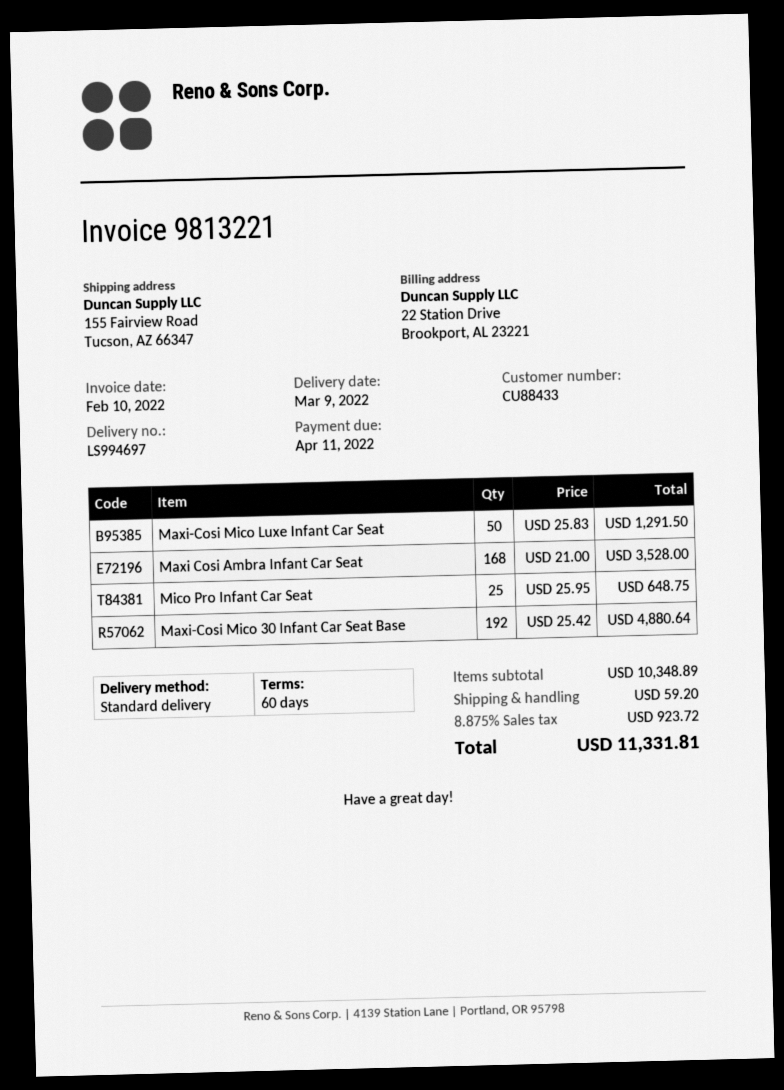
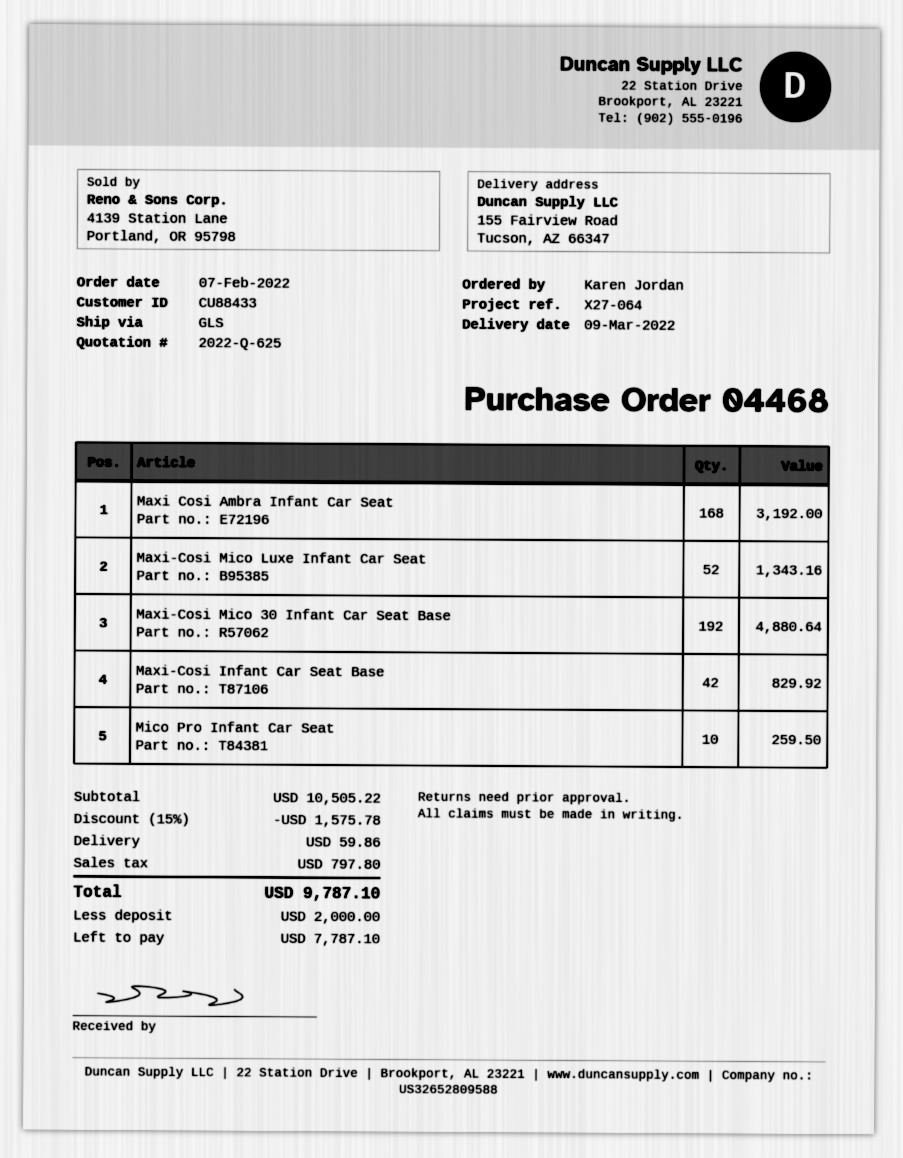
shipping method: standard -> GLS
Maxi-Cosi Mico Luxe Infant Car Seat: 50 for 1291.50 -> 52 for 1343.16
Maxi Cosi Ambra Infant Car Seat: 168 for 3528.00 -> 168 for 3192.00
Mico Pro Infant Car Seat: 25 for 648.75 -> 10 for 259.50
Maxi-Cosi Infant Car Seat Base: none -> 42 for 829.92
subtotal: 10348.89 -> 10505.22
discount: none -> 15% = 1575.78
shipping: 59.20 -> 59.86
tax: 923.72 -> 797.80
total: 11331.81 -> 9787.10

